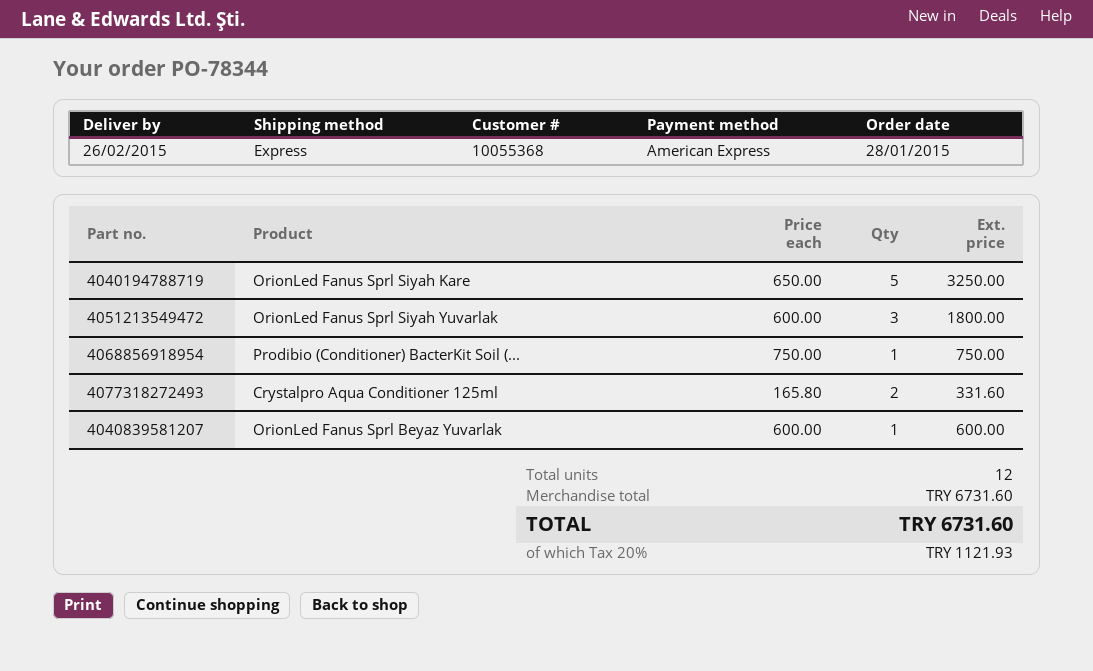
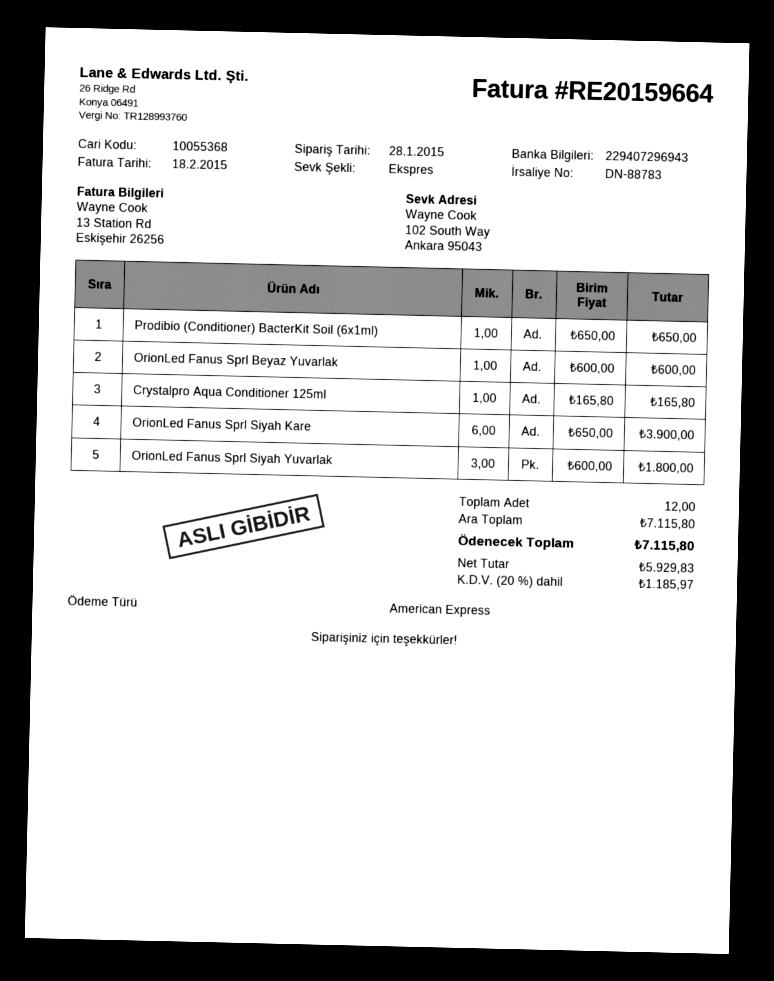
OrionLed Fanus Sprl Siyah Kare: 5 x 650.00 = 3250.00 -> 6 x 650.00 = 3900.00
Prodibio (Conditioner) BacterKit Soil (...: 1 x 750.00 = 750.00 -> 1 x 650.00 = 650.00
Crystalpro Aqua Conditioner 125ml: 2 x 165.80 = 331.60 -> 1 x 165.80 = 165.80
subtotal: 6731.60 -> 7115.80
tax: 20% = 1121.93 -> 20% = 1185.97
total: 6731.60 -> 7115.80

